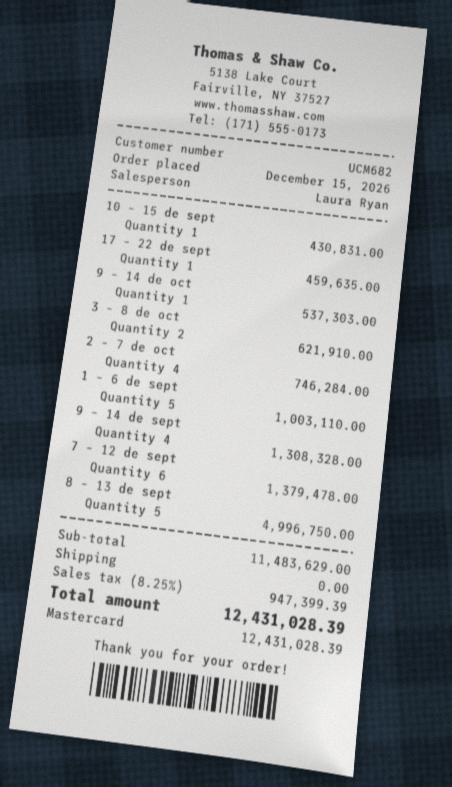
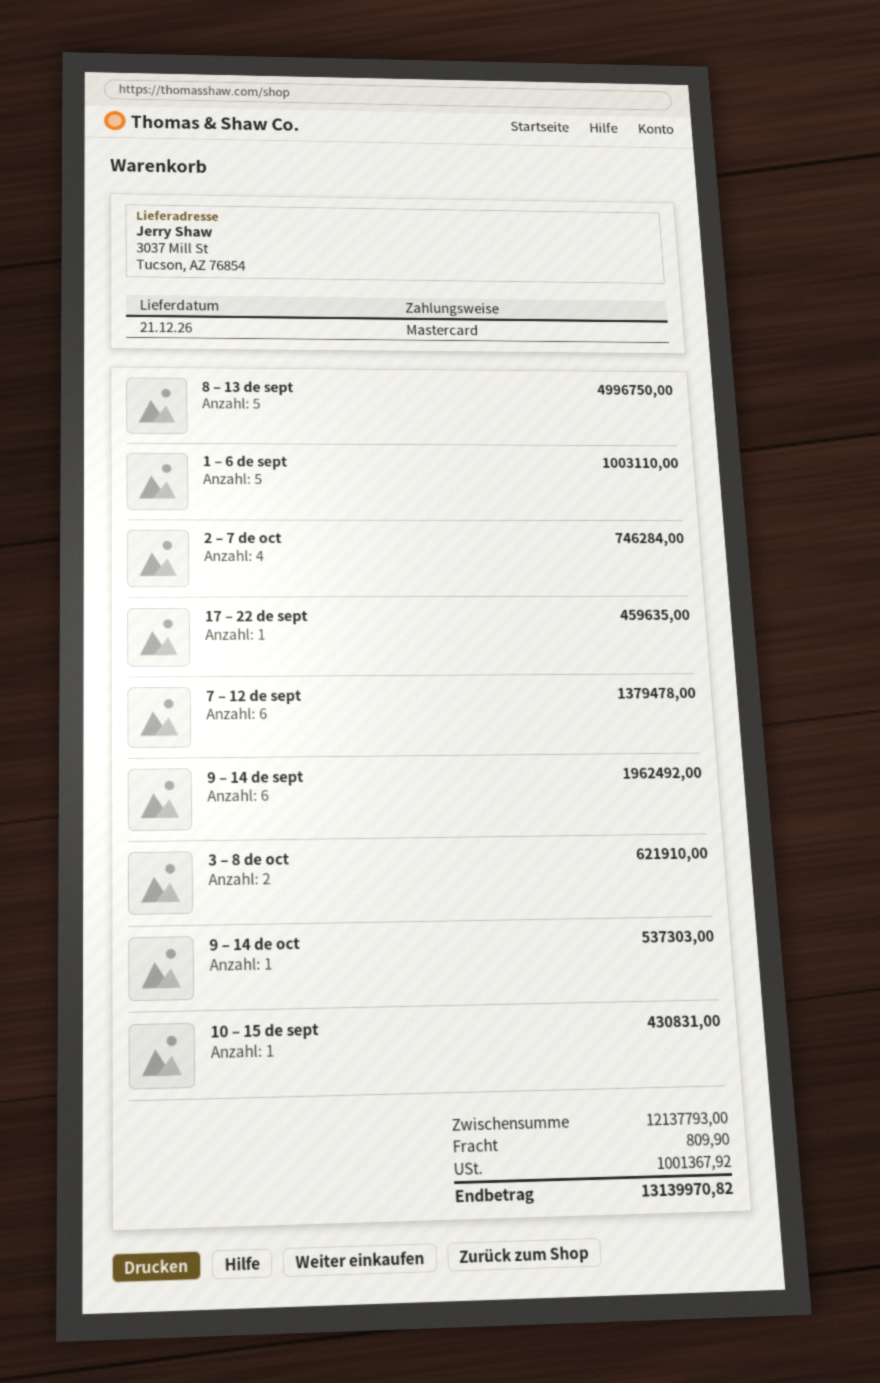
9 – 14 de sept: 4 for 1308328.00 -> 6 for 1962492.00
subtotal: 11483629.00 -> 12137793.00
shipping: 0.00 -> 809.90
tax: 947399.39 -> 1001367.92
total: 12431028.39 -> 13139970.82

